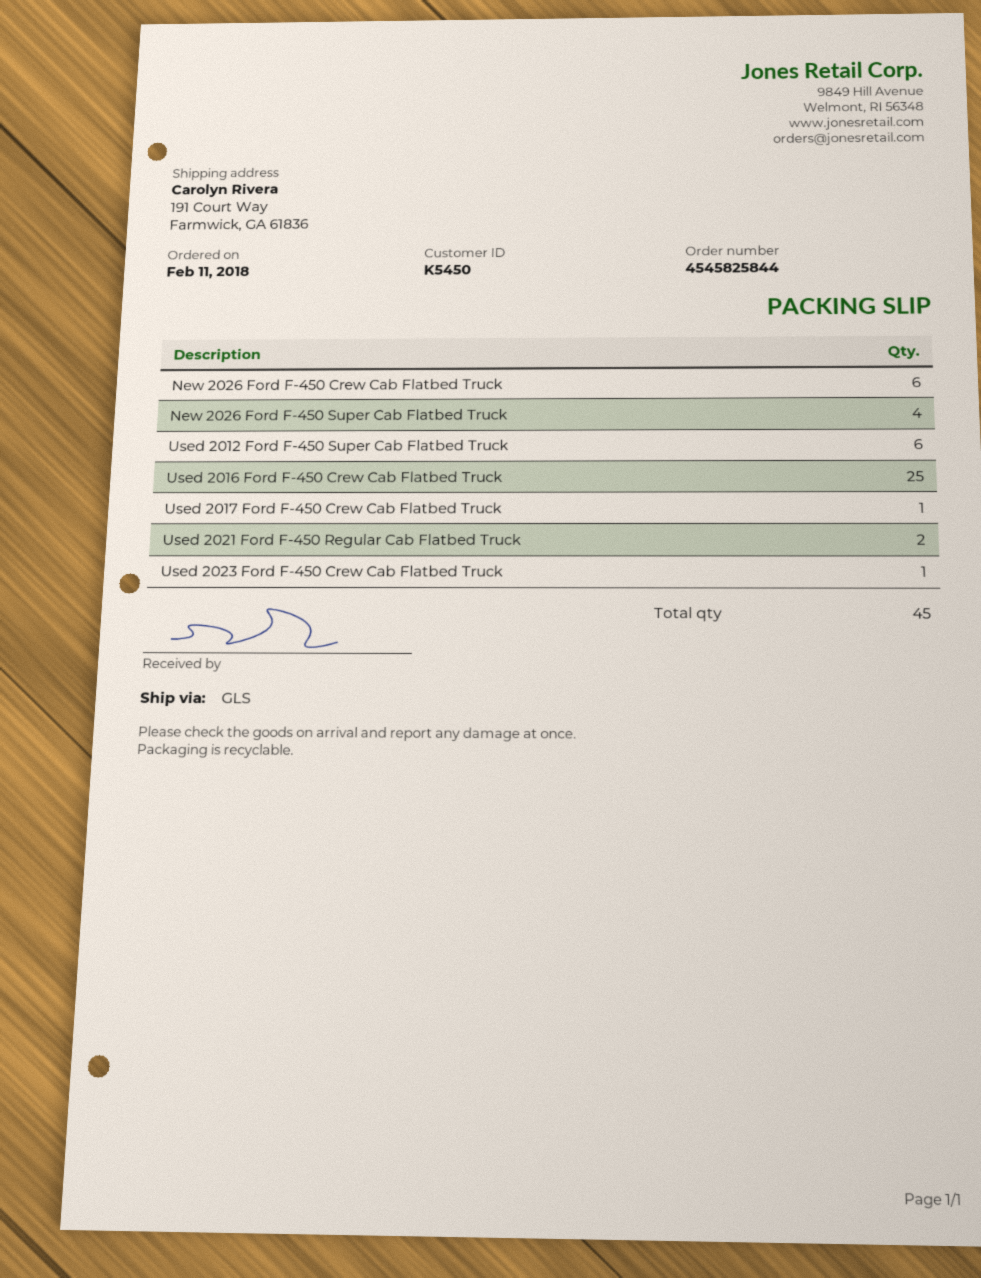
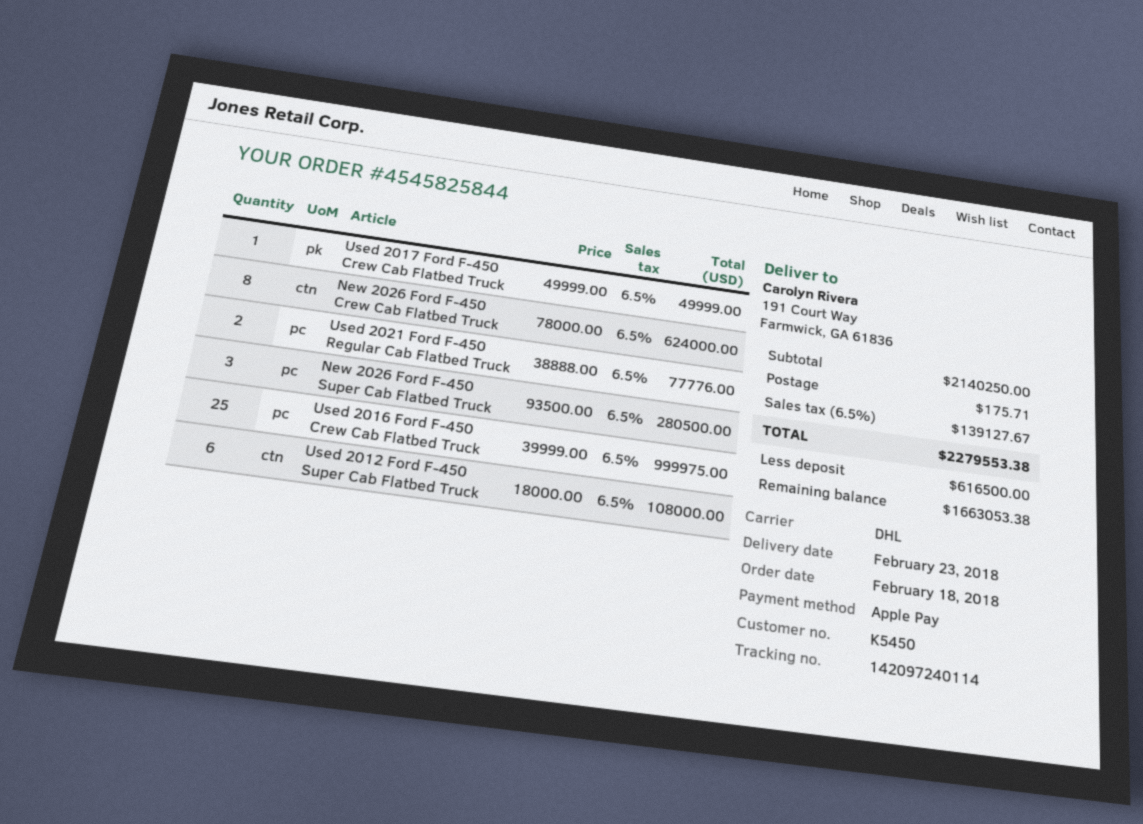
order date: 2018-02-11 -> 2018-02-18
shipping method: GLS -> DHL
New 2026 Ford F-450 Crew Cab Flatbed Truck: 6 -> 8
New 2026 Ford F-450 Super Cab Flatbed Truck: 4 -> 3
Used 2023 Ford F-450 Crew Cab Flatbed Truck: 1 -> none

